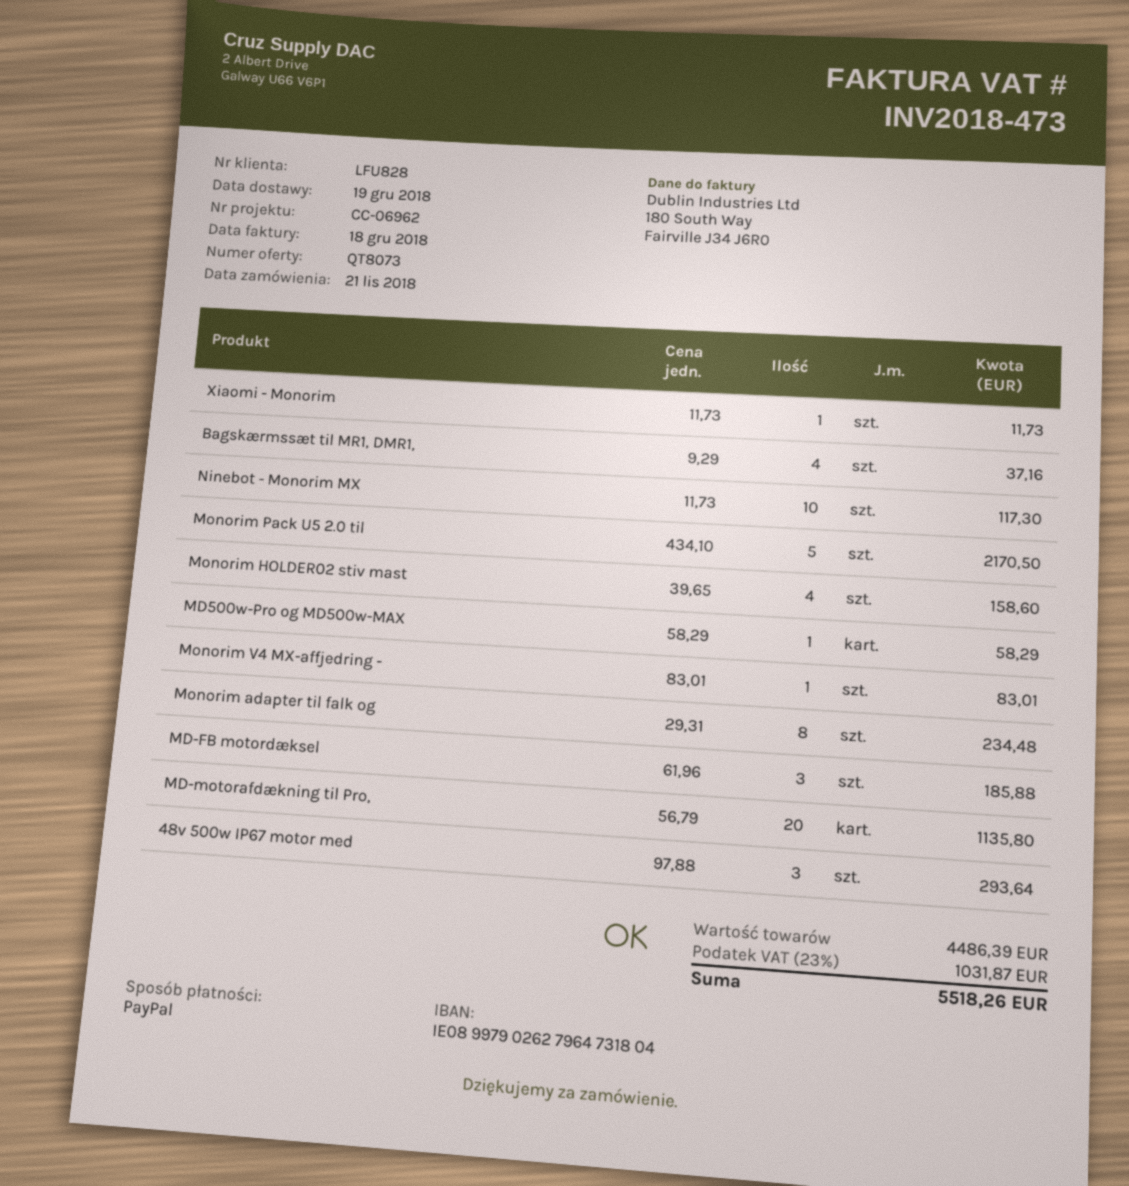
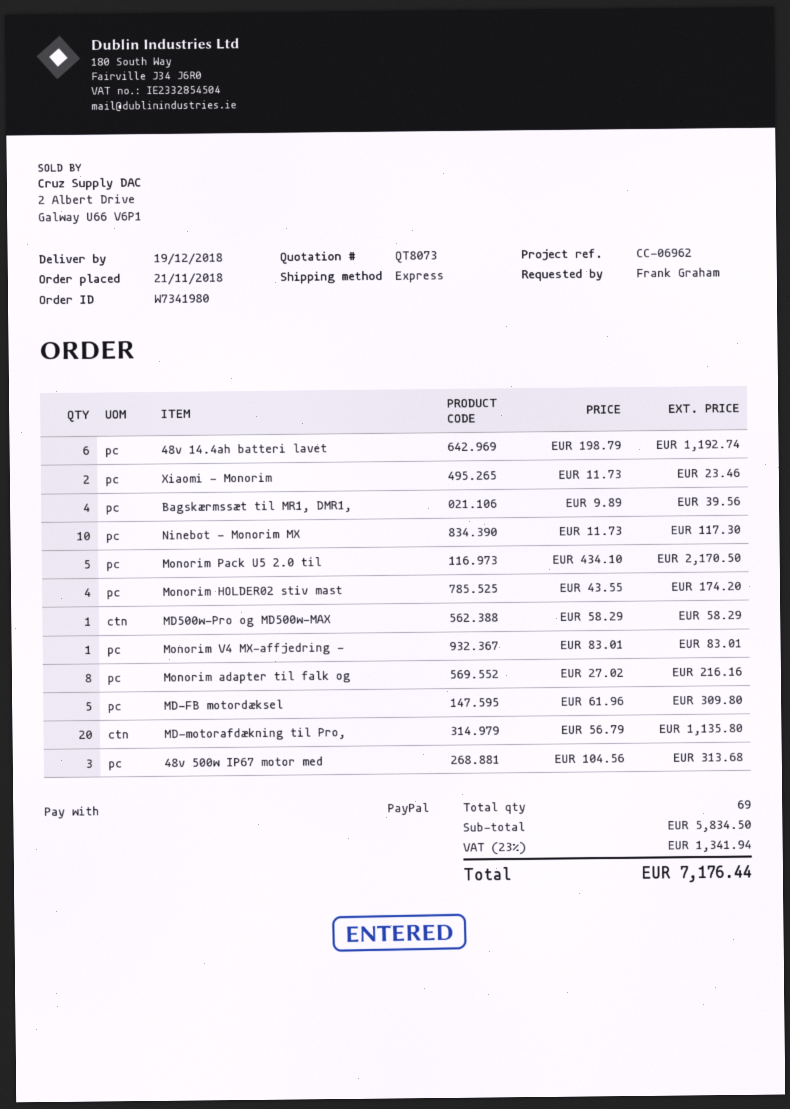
Xiaomi - Monorim: 1 x 11.73 = 11.73 -> 2 x 11.73 = 23.46
Bagskærmssæt til MR1, DMR1,: 4 x 9.29 = 37.16 -> 4 x 9.89 = 39.56
Monorim HOLDER02 stiv mast: 4 x 39.65 = 158.60 -> 4 x 43.55 = 174.20
Monorim adapter til falk og: 8 x 29.31 = 234.48 -> 8 x 27.02 = 216.16
MD-FB motordæksel: 3 x 61.96 = 185.88 -> 5 x 61.96 = 309.80
48v 500w IP67 motor med: 3 x 97.88 = 293.64 -> 3 x 104.56 = 313.68
48v 14.4ah batteri lavet: none -> 6 x 198.79 = 1192.74
subtotal: 4486.39 -> 5834.50
tax: 23% = 1031.87 -> 23% = 1341.94
total: 5518.26 -> 7176.44

